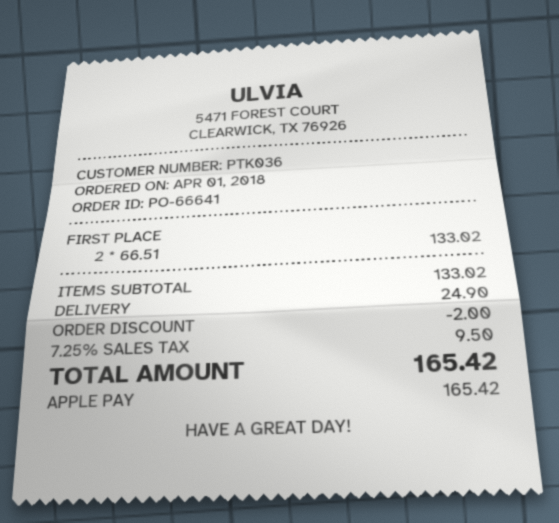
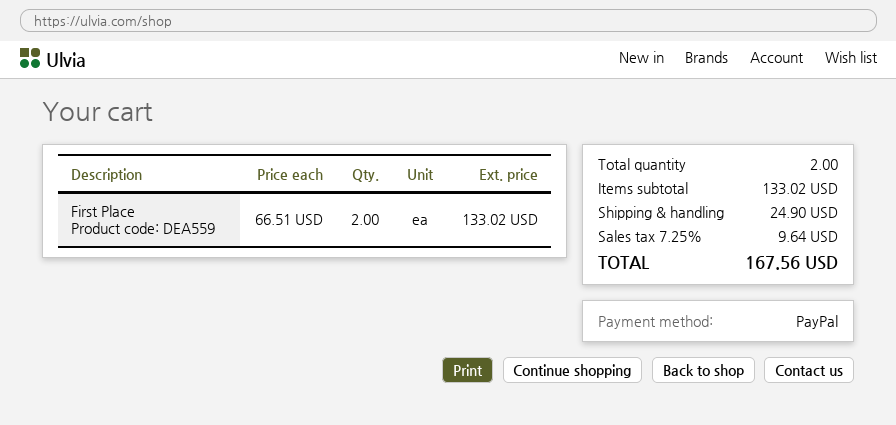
payment method: Apple Pay -> PayPal
discount: 2.00 -> none
tax: 7.25% = 9.50 -> 7.25% = 9.64
total: 165.42 -> 167.56

